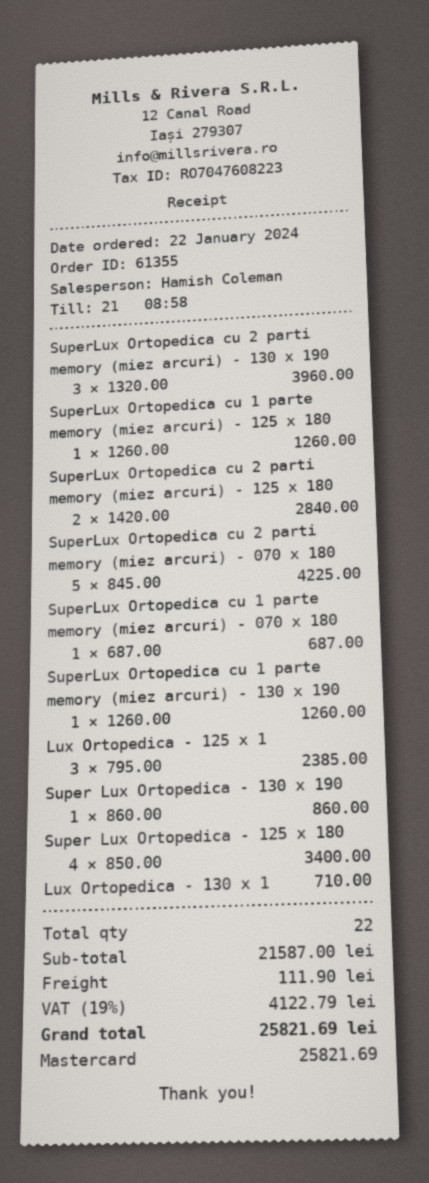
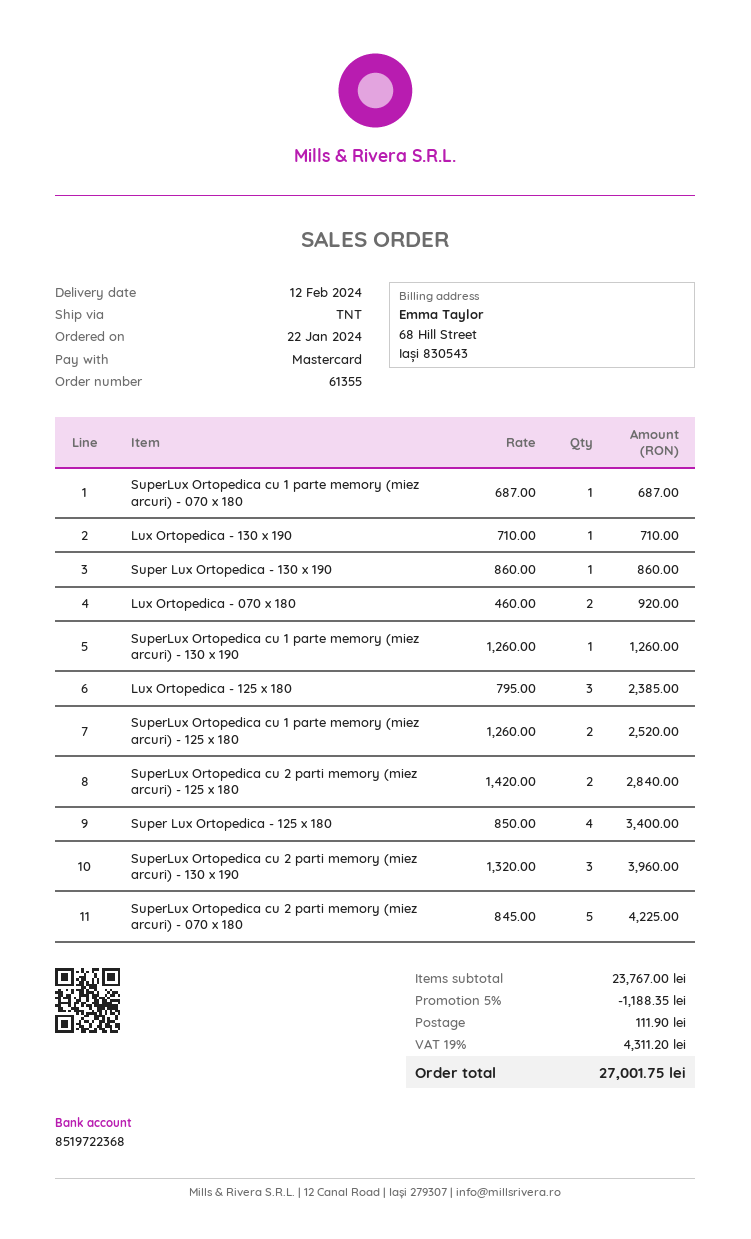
SuperLux Ortopedica cu 1 parte memory (miez arcuri) - 125 x 180: 1 x 1260.00 = 1260.00 -> 2 x 1260.00 = 2520.00
Lux Ortopedica - 070 x 180: none -> 2 x 460.00 = 920.00
subtotal: 21587.00 -> 23767.00
discount: none -> 5% = 1188.35
tax: 19% = 4122.79 -> 19% = 4311.20
total: 25821.69 -> 27001.75

